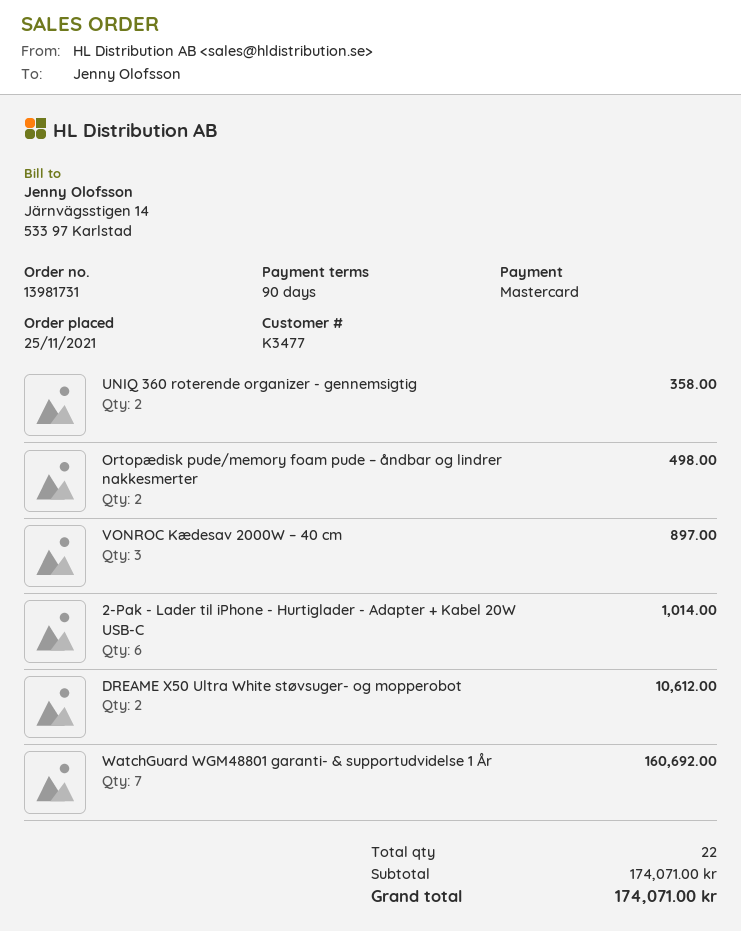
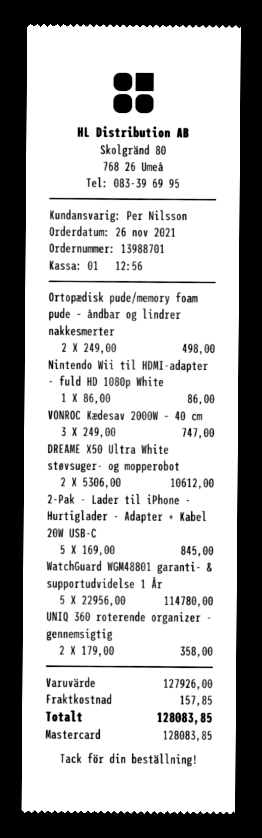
order number: 13981731 -> 13988701
order date: 2021-11-25 -> 2021-11-26
VONROC Kædesav 2000W – 40 cm: 3 for 897.00 -> 3 for 747.00
2-Pak - Lader til iPhone - Hurtiglader - Adapter + Kabel 20W USB-C: 6 for 1014.00 -> 5 for 845.00
WatchGuard WGM48801 garanti- & supportudvidelse 1 År: 7 for 160692.00 -> 5 for 114780.00
Nintendo Wii til HDMI-adapter - fuld HD 1080p White: none -> 1 for 86.00
subtotal: 174071.00 -> 127926.00
shipping: none -> 157.85
total: 174071.00 -> 128083.85

